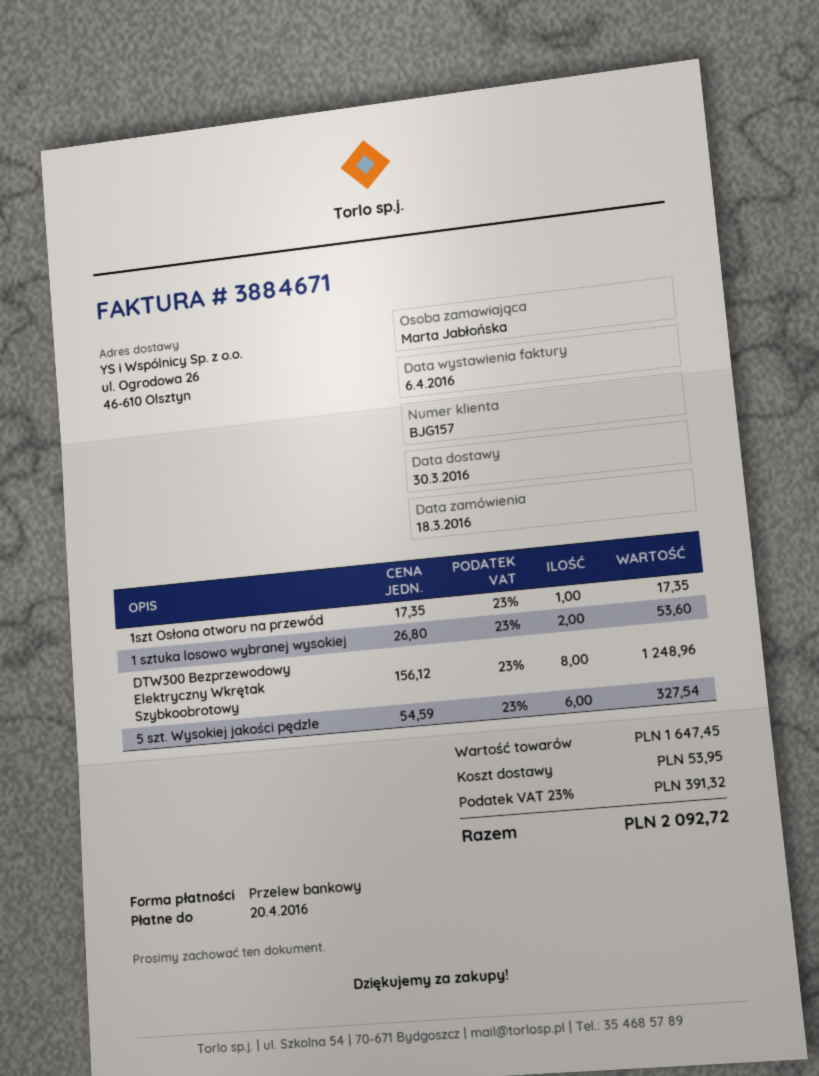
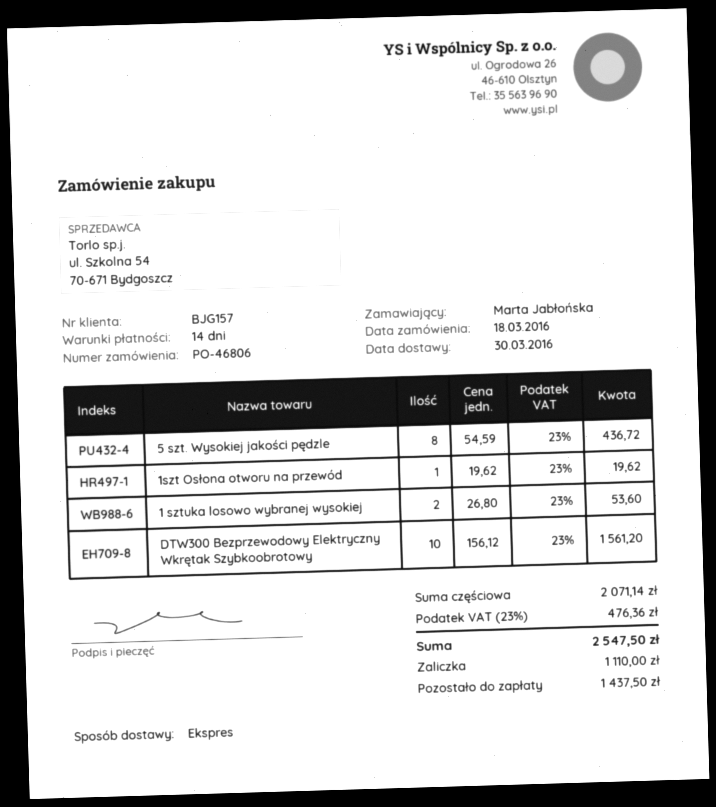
1szt Osłona otworu na przewód: 1 x 17.35 = 17.35 -> 1 x 19.62 = 19.62
DTW300 Bezprzewodowy Elektryczny Wkrętak Szybkoobrotowy: 8 x 156.12 = 1248.96 -> 10 x 156.12 = 1561.20
5 szt. Wysokiej jakości pędzle: 6 x 54.59 = 327.54 -> 8 x 54.59 = 436.72
subtotal: 1647.45 -> 2071.14
shipping: 53.95 -> none
tax: 23% = 391.32 -> 23% = 476.36
total: 2092.72 -> 2547.50

